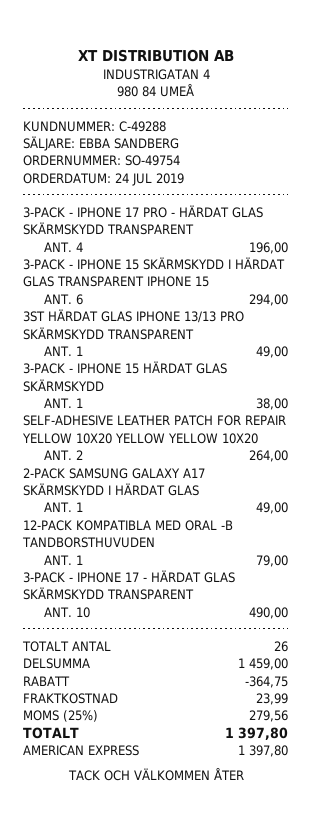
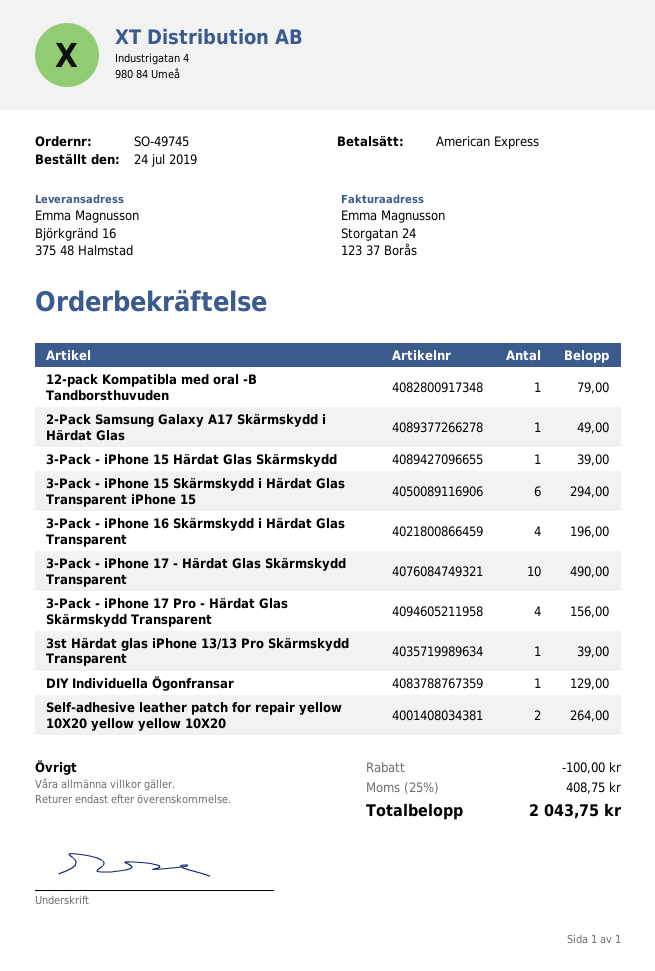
order number: SO-49754 -> SO-49745
3-PACK - IPHONE 17 PRO - HÄRDAT GLAS SKÄRMSKYDD TRANSPARENT: 4 for 196.00 -> 4 for 156.00
3ST HÄRDAT GLAS IPHONE 13/13 PRO SKÄRMSKYDD TRANSPARENT: 1 for 49.00 -> 1 for 39.00
3-PACK - IPHONE 15 HÄRDAT GLAS SKÄRMSKYDD: 1 for 38.00 -> 1 for 39.00
3-Pack - iPhone 16 Skärmskydd i Härdat Glas Transparent: none -> 4 for 196.00
DIY Individuella Ögonfransar: none -> 1 for 129.00
discount: 364.75 -> 100.00
shipping: 23.99 -> none
tax: 25% = 279.56 -> 25% = 408.75
total: 1397.80 -> 2043.75

